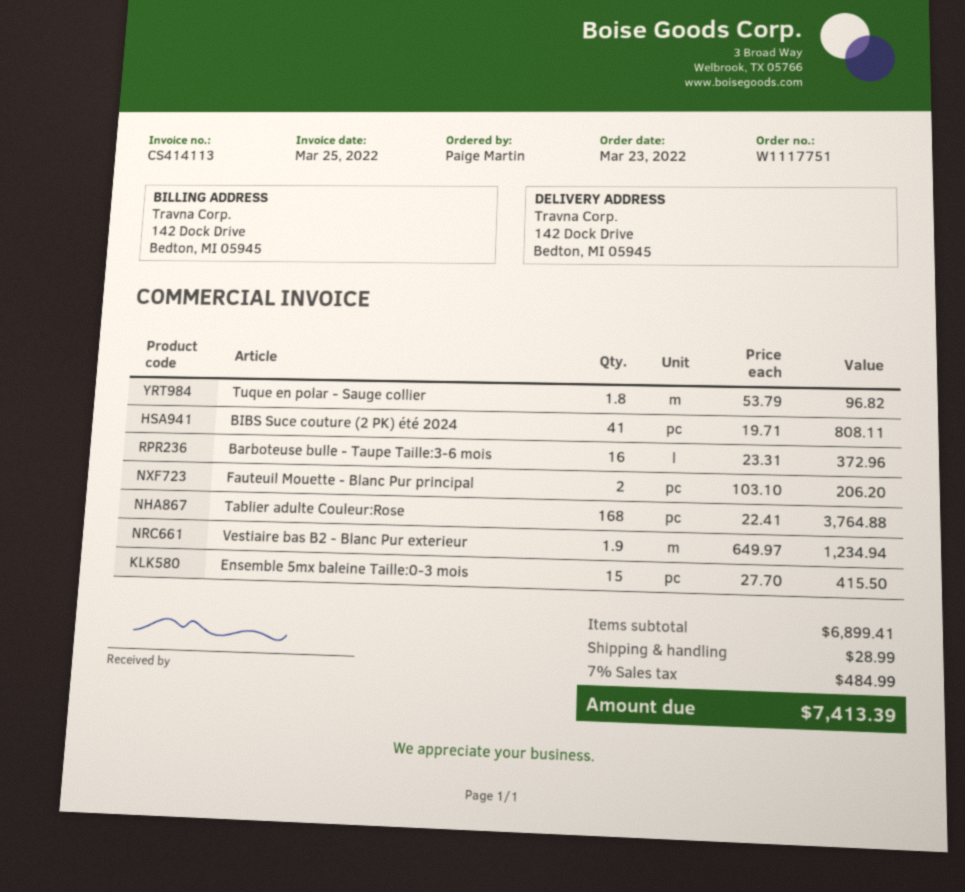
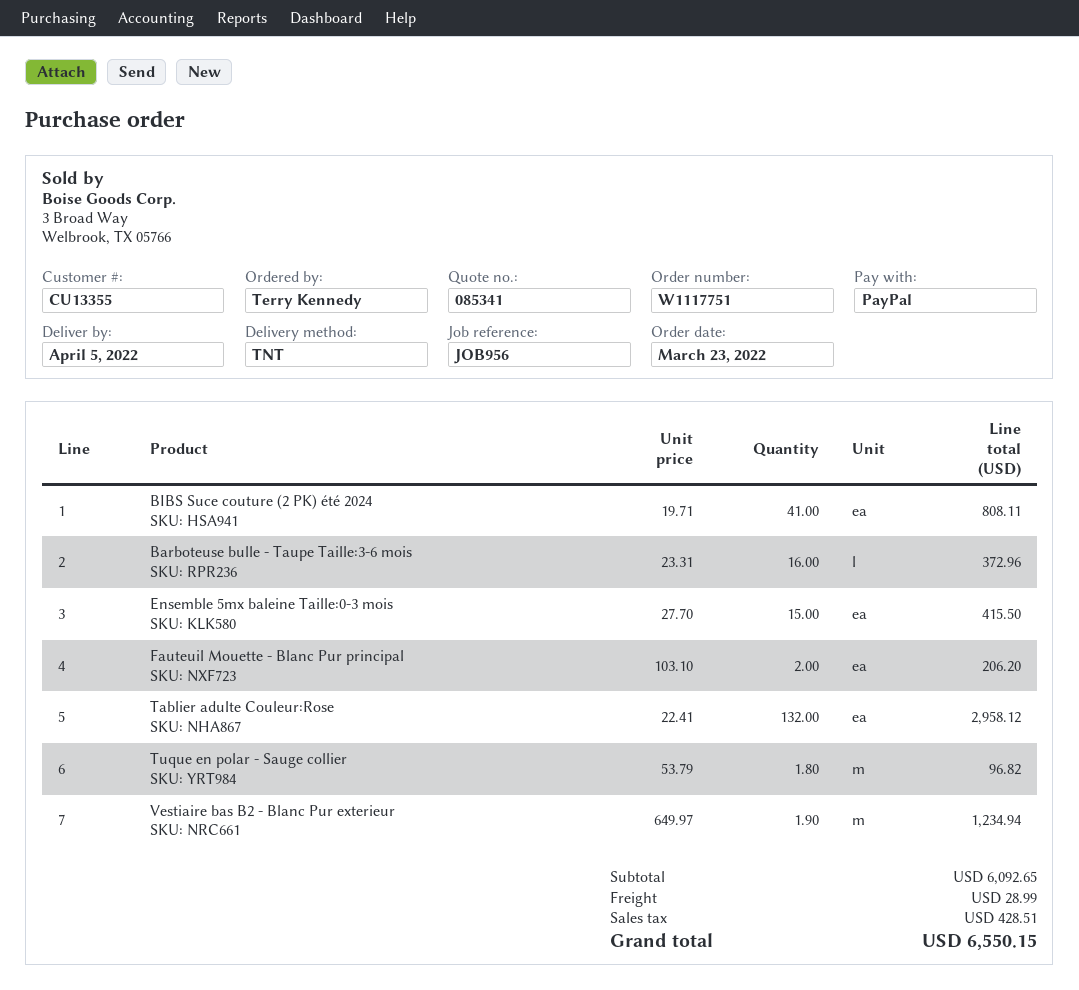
ordered by: Paige Martin -> Terry Kennedy
Tablier adulte Couleur:Rose: 168 x 22.41 = 3764.88 -> 132 x 22.41 = 2958.12
subtotal: 6899.41 -> 6092.65
tax: 484.99 -> 428.51
total: 7413.39 -> 6550.15

